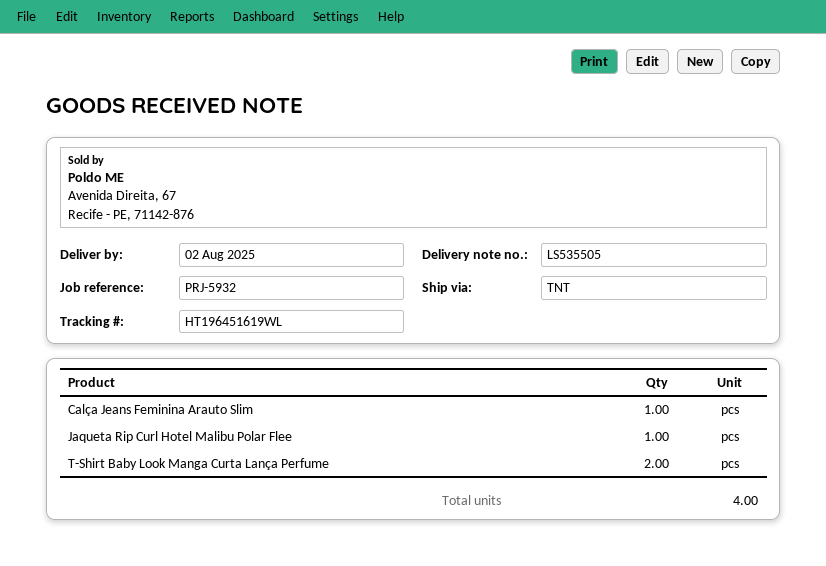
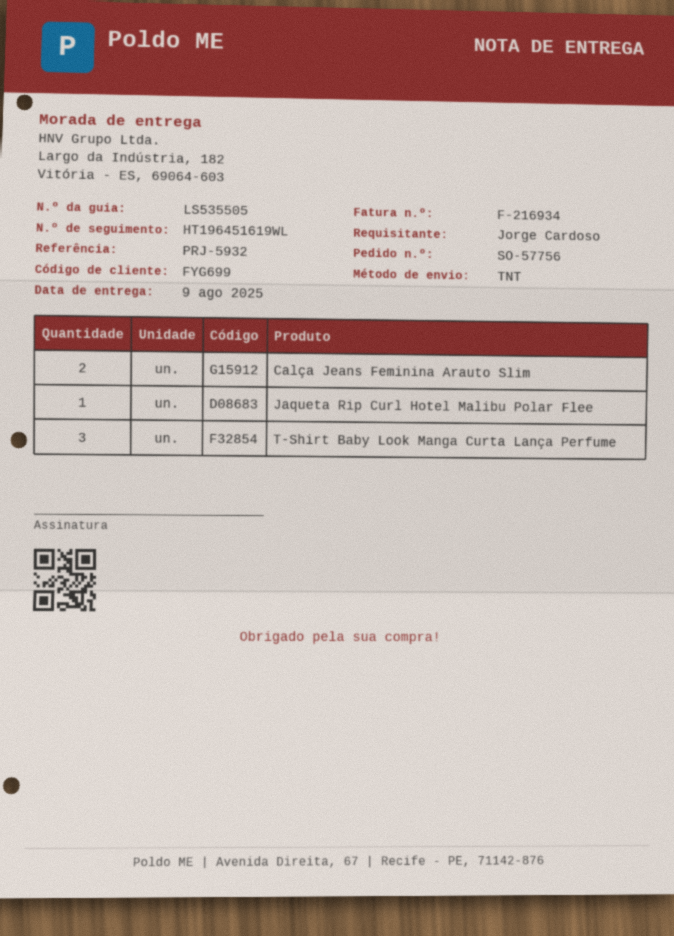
delivery date: 2025-08-02 -> 2025-08-09
Calça Jeans Feminina Arauto Slim: 1 -> 2
T-Shirt Baby Look Manga Curta Lança Perfume: 2 -> 3

